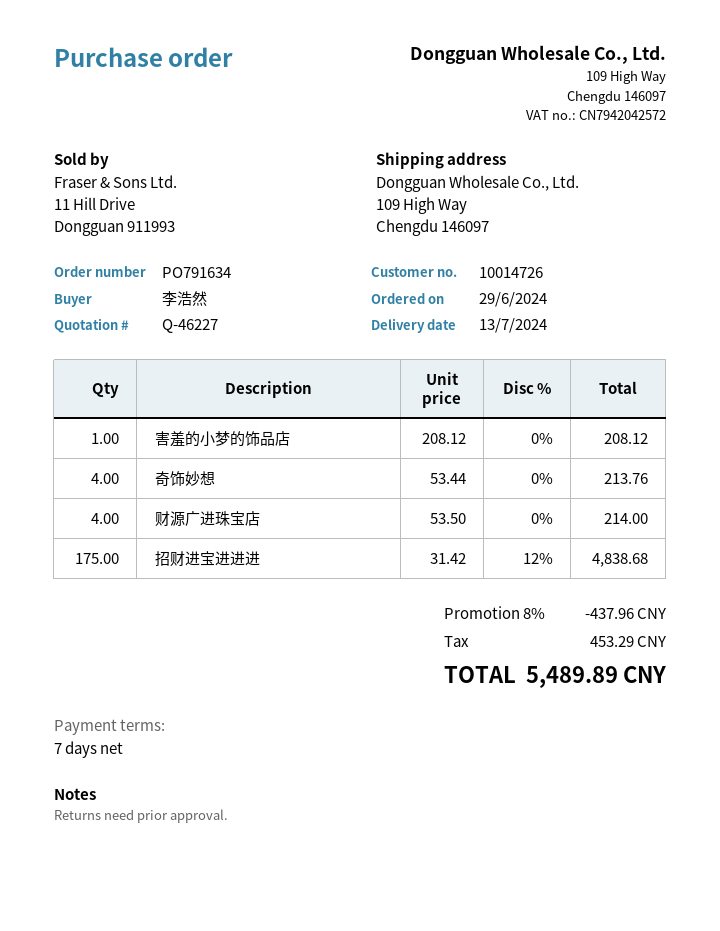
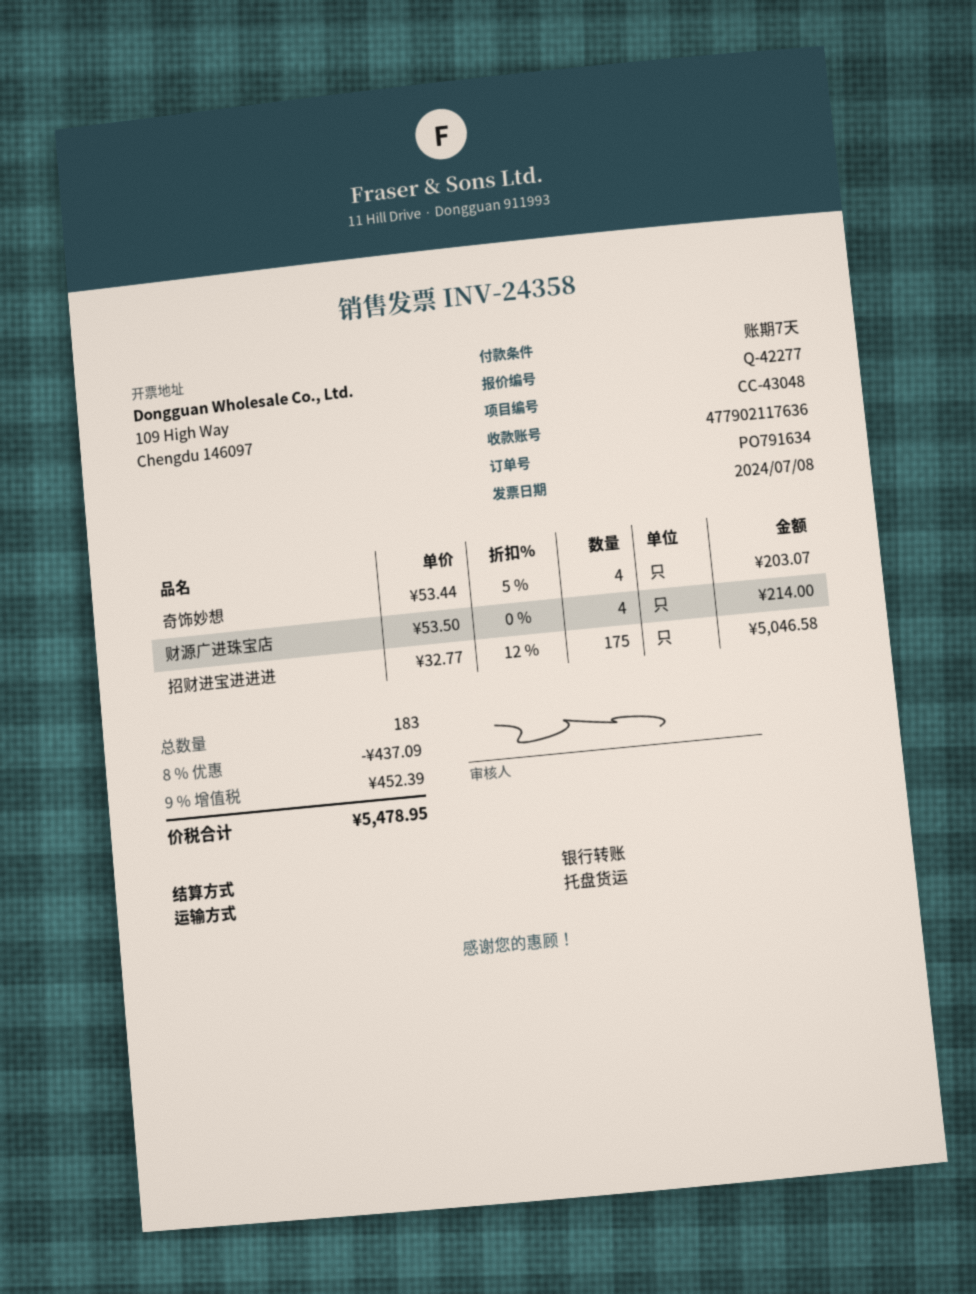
quote number: Q-46227 -> Q-42277
害羞的小梦的饰品店: 1 x 208.12 = 208.12 -> none
奇饰妙想: 4 x 53.44 = 213.76 -> 4 x 53.44 - 5% = 203.07
招财进宝进进进: 175 x 31.42 - 12% = 4838.68 -> 175 x 32.77 - 12% = 5046.58
discount: 8% = 437.96 -> 8% = 437.09
tax: 453.29 -> 452.39
total: 5489.89 -> 5478.95

